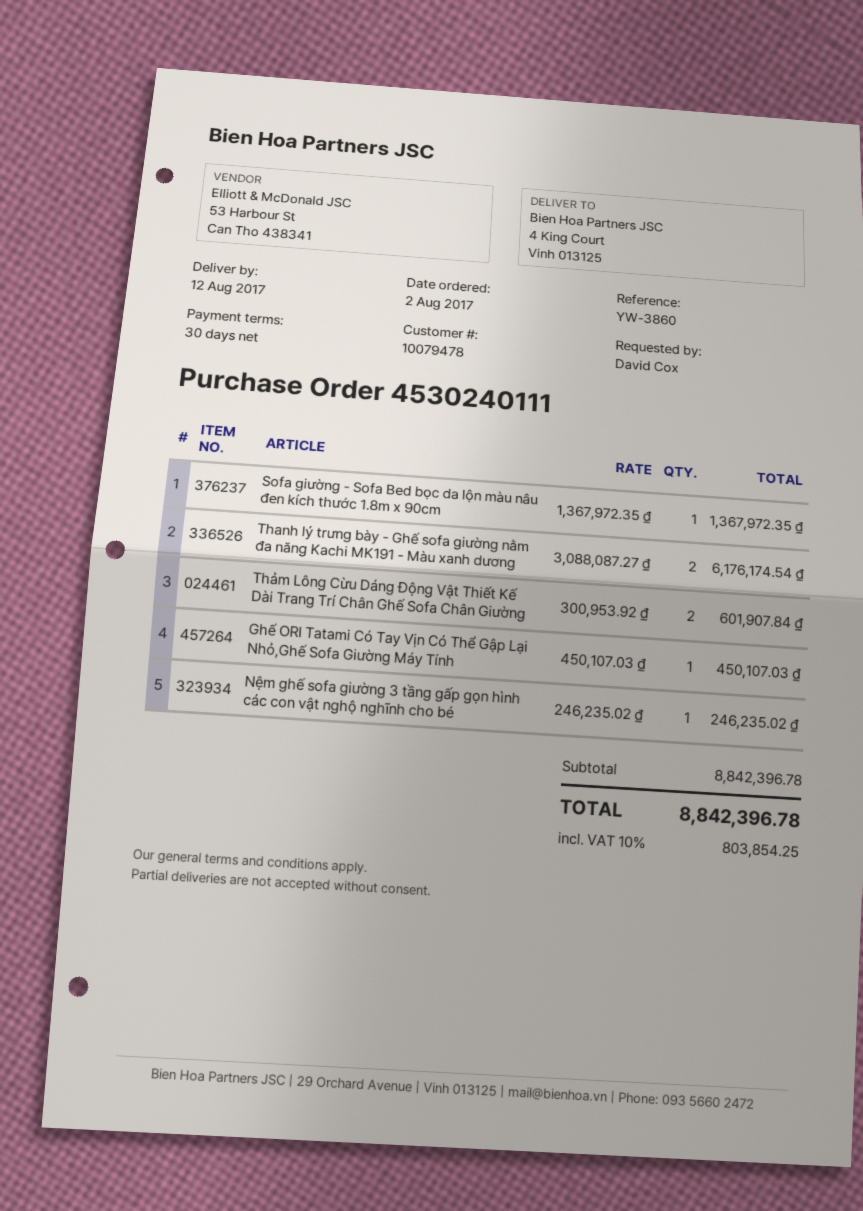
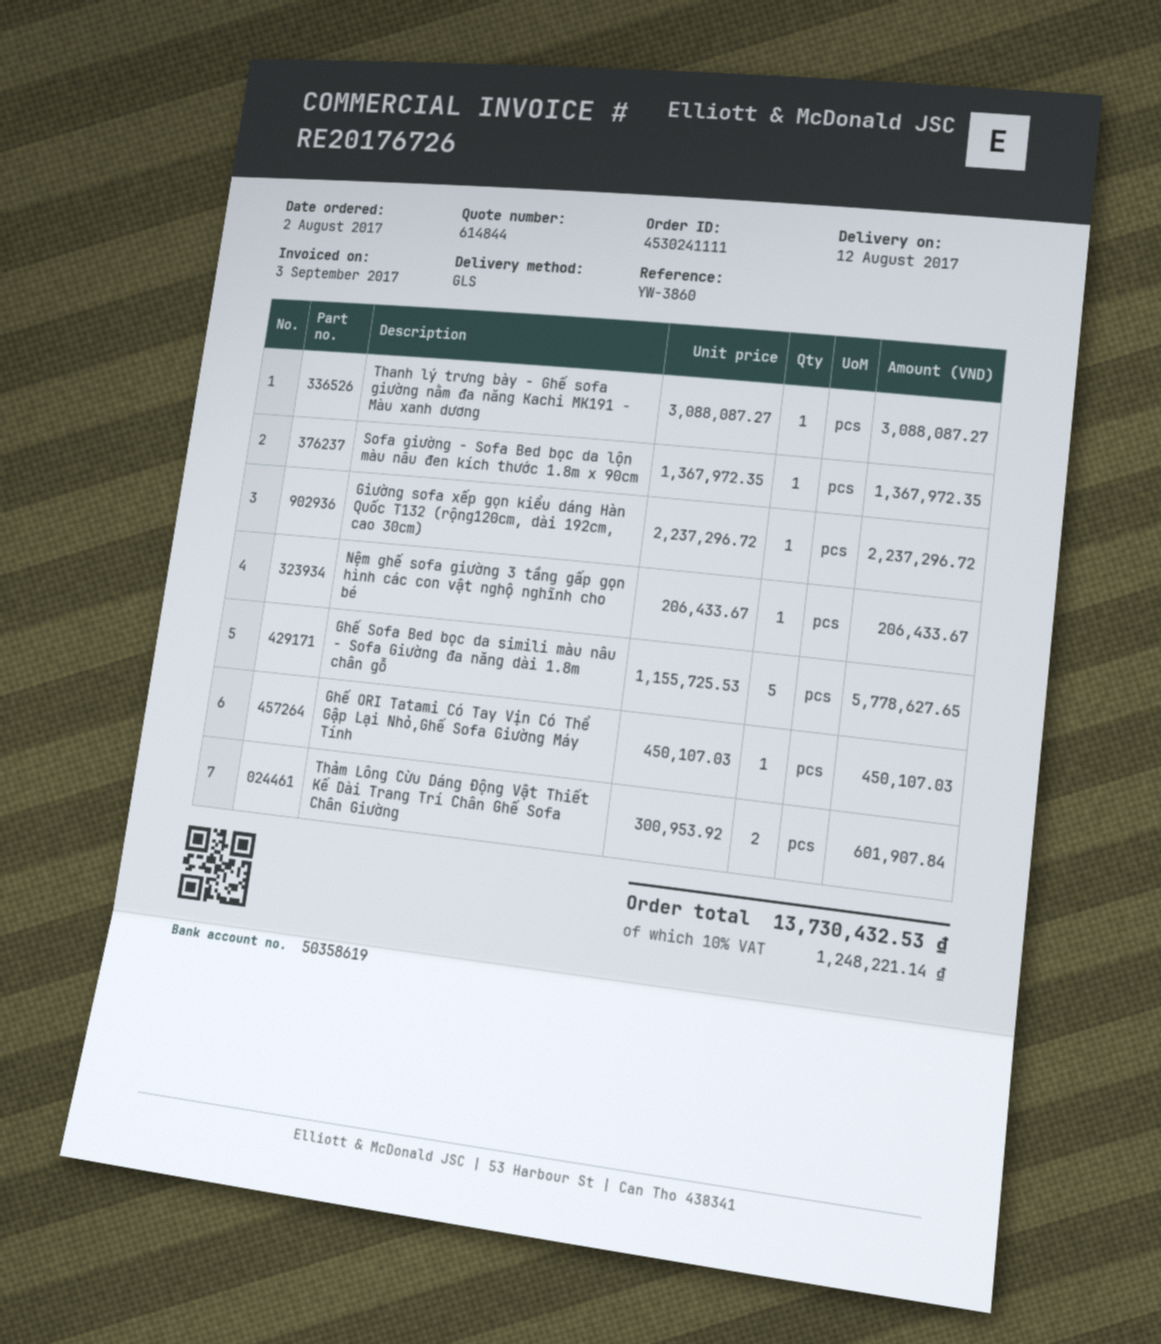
order number: 4530240111 -> 4530241111
Thanh lý trưng bày - Ghế sofa giường nằm đa năng Kachi MK191 - Màu xanh dương: 2 x 3088087.27 = 6176174.54 -> 1 x 3088087.27 = 3088087.27
Nệm ghế sofa giường 3 tầng gấp gọn hình các con vật nghộ nghĩnh cho bé: 1 x 246235.02 = 246235.02 -> 1 x 206433.67 = 206433.67
Giường sofa xếp gọn kiểu dáng Hàn Quốc T132 (rộng120cm, dài 192cm, cao 30cm): none -> 1 x 2237296.72 = 2237296.72
Ghế Sofa Bed bọc da simili màu nâu - Sofa Giường đa năng dài 1.8m chân gỗ: none -> 5 x 1155725.53 = 5778627.65
tax: 10% = 803854.25 -> 10% = 1248221.14
total: 8842396.78 -> 13730432.53

